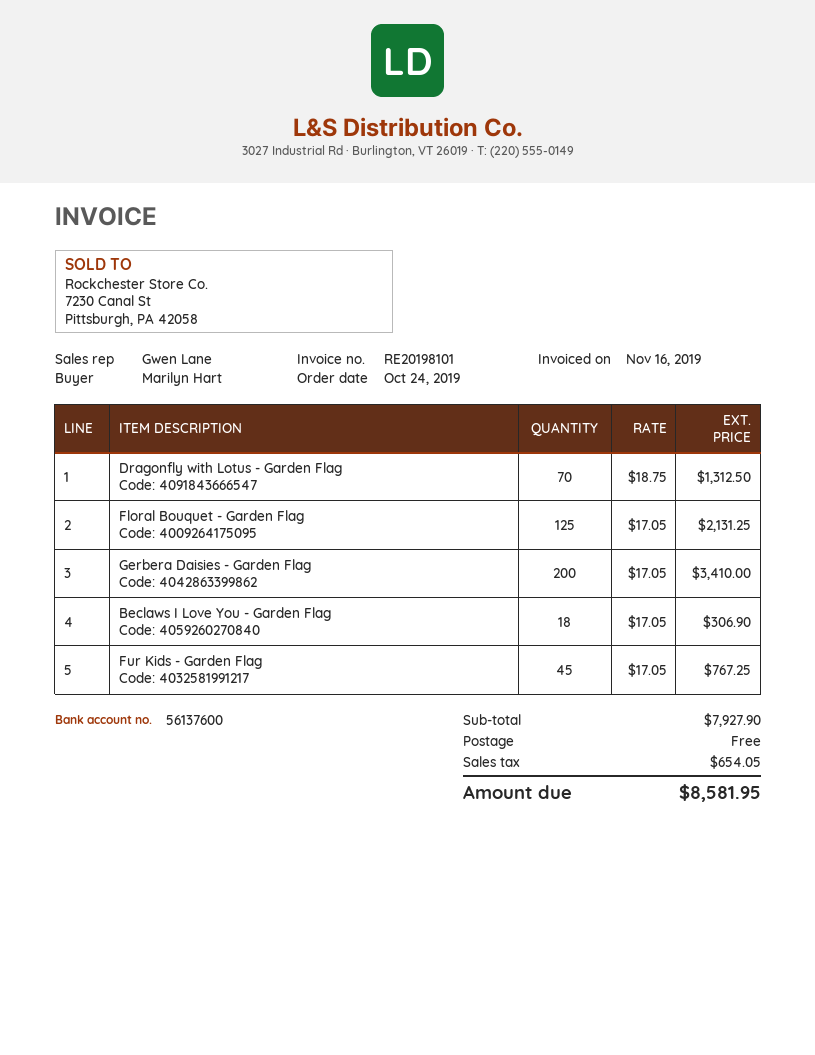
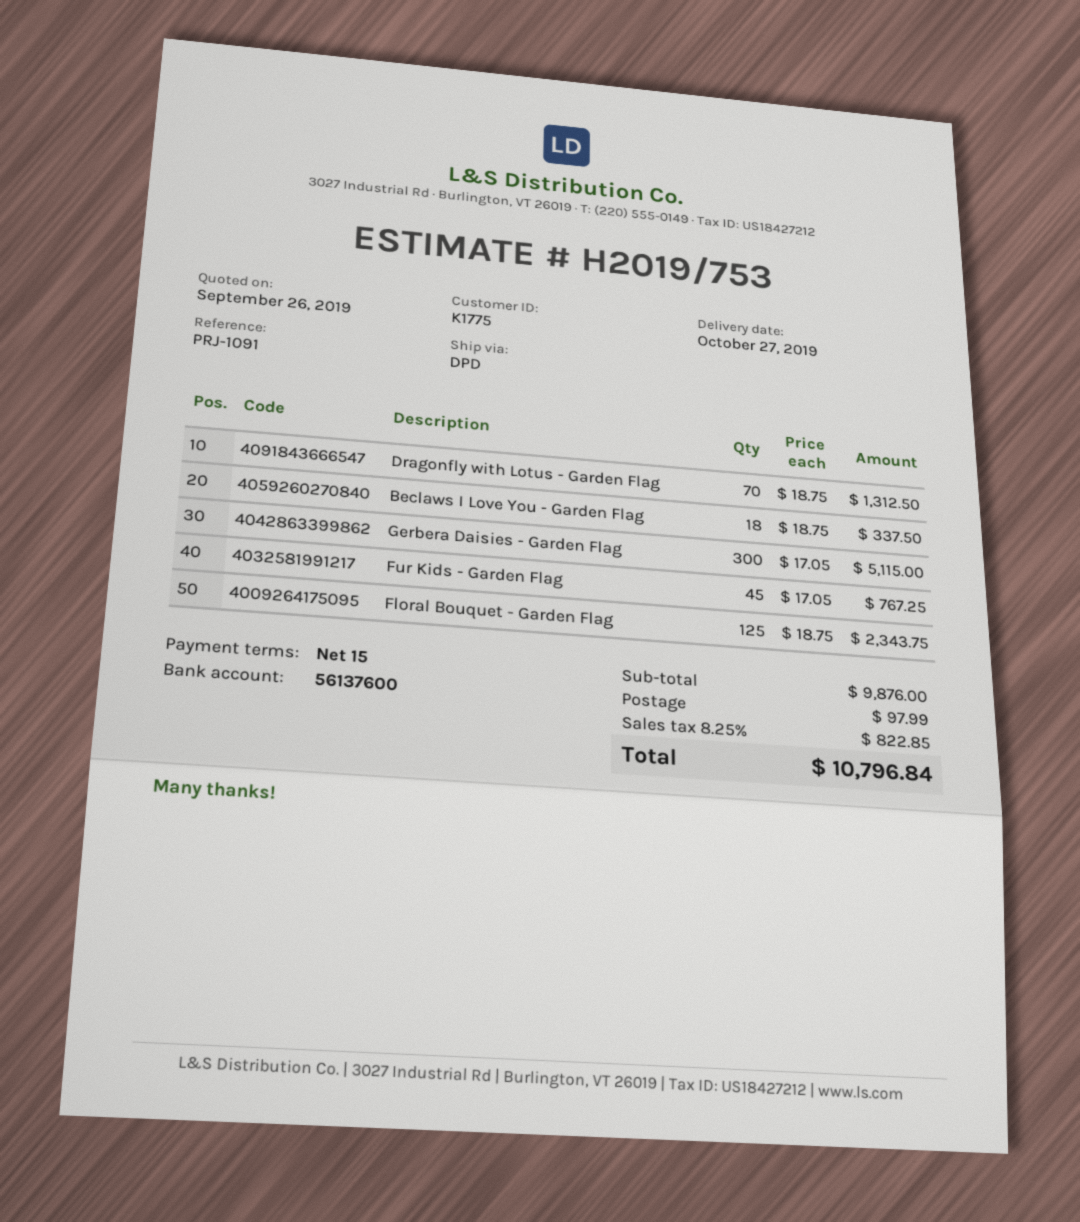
Floral Bouquet - Garden Flag: 125 x 17.05 = 2131.25 -> 125 x 18.75 = 2343.75
Gerbera Daisies - Garden Flag: 200 x 17.05 = 3410.00 -> 300 x 17.05 = 5115.00
Beclaws I Love You - Garden Flag: 18 x 17.05 = 306.90 -> 18 x 18.75 = 337.50
subtotal: 7927.90 -> 9876.00
shipping: 0.00 -> 97.99
tax: 654.05 -> 822.85
total: 8581.95 -> 10796.84

